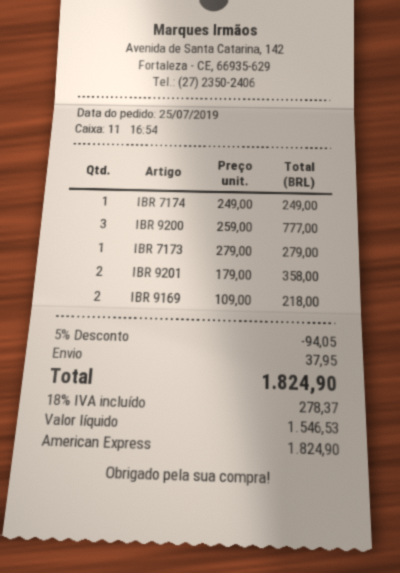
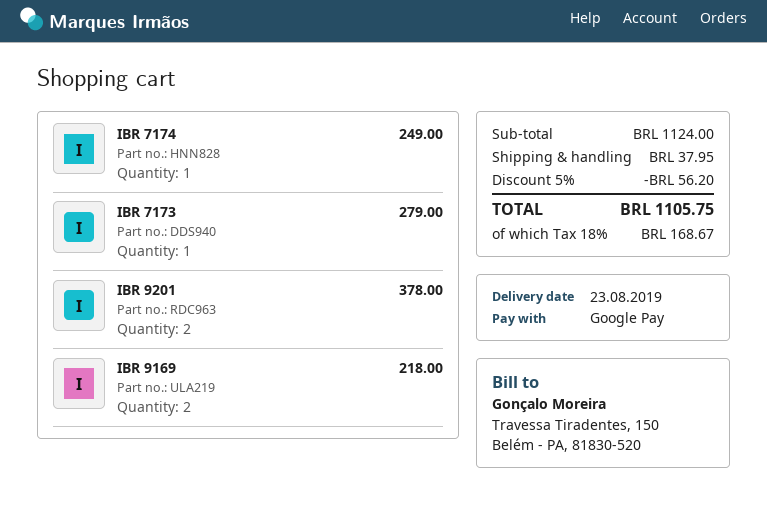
payment method: American Express -> Google Pay
IBR 9200: 3 for 777.00 -> none
IBR 9201: 2 for 358.00 -> 2 for 378.00
discount: 5% = 94.05 -> 5% = 56.20
tax: 18% = 278.37 -> 18% = 168.67
total: 1824.90 -> 1105.75

